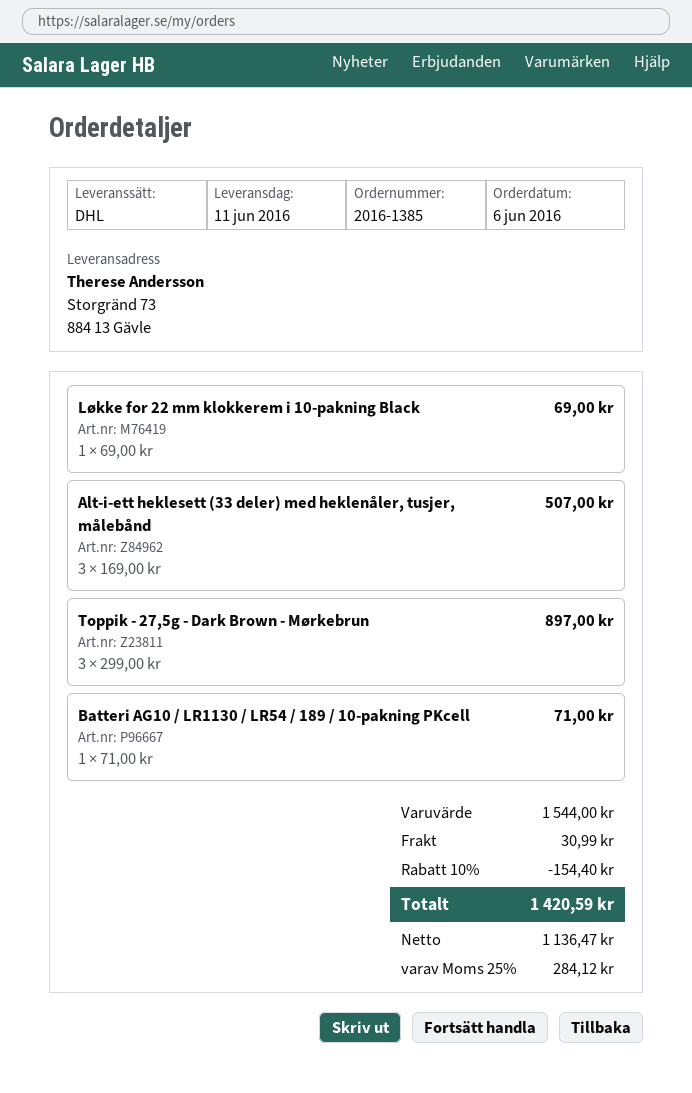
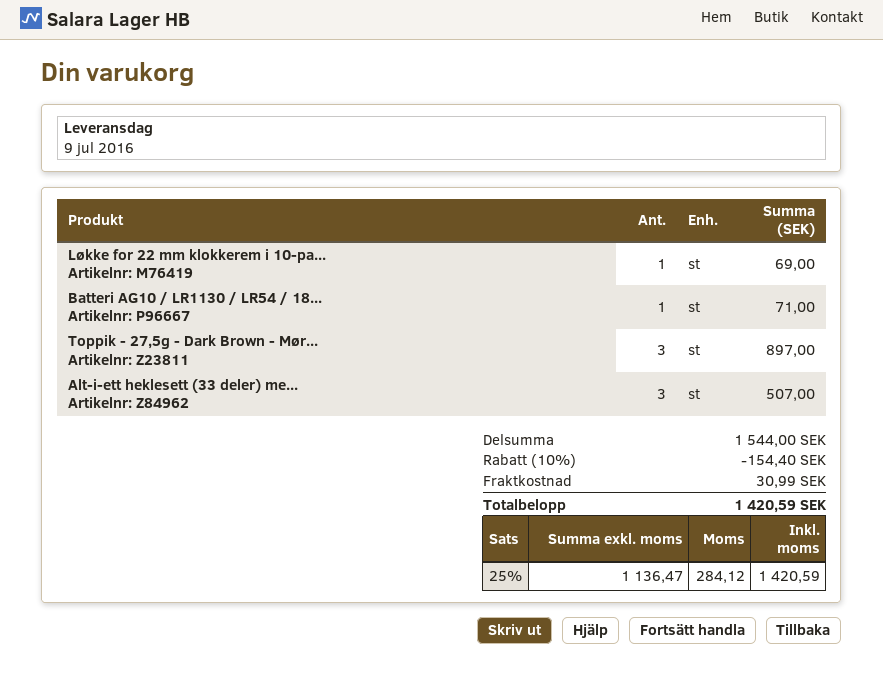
delivery date: 2016-06-11 -> 2016-07-09

